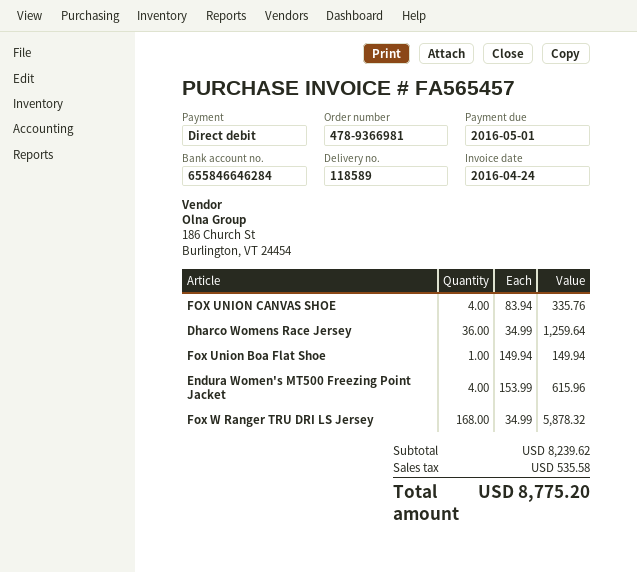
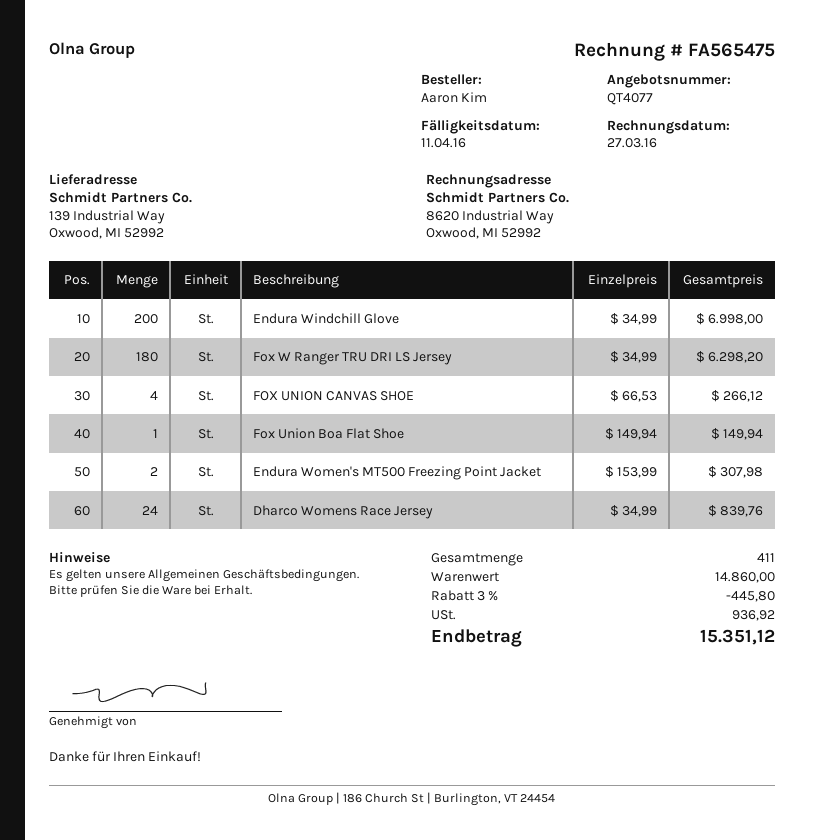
invoice number: FA565457 -> FA565475
invoice date: 2016-04-24 -> 2016-03-27
due date: 2016-05-01 -> 2016-04-11
FOX UNION CANVAS SHOE: 4 x 83.94 = 335.76 -> 4 x 66.53 = 266.12
Dharco Womens Race Jersey: 36 x 34.99 = 1259.64 -> 24 x 34.99 = 839.76
Endura Women's MT500 Freezing Point Jacket: 4 x 153.99 = 615.96 -> 2 x 153.99 = 307.98
Fox W Ranger TRU DRI LS Jersey: 168 x 34.99 = 5878.32 -> 180 x 34.99 = 6298.20
Endura Windchill Glove: none -> 200 x 34.99 = 6998.00
subtotal: 8239.62 -> 14860.00
discount: none -> 3% = 445.80
tax: 535.58 -> 936.92
total: 8775.20 -> 15351.12

